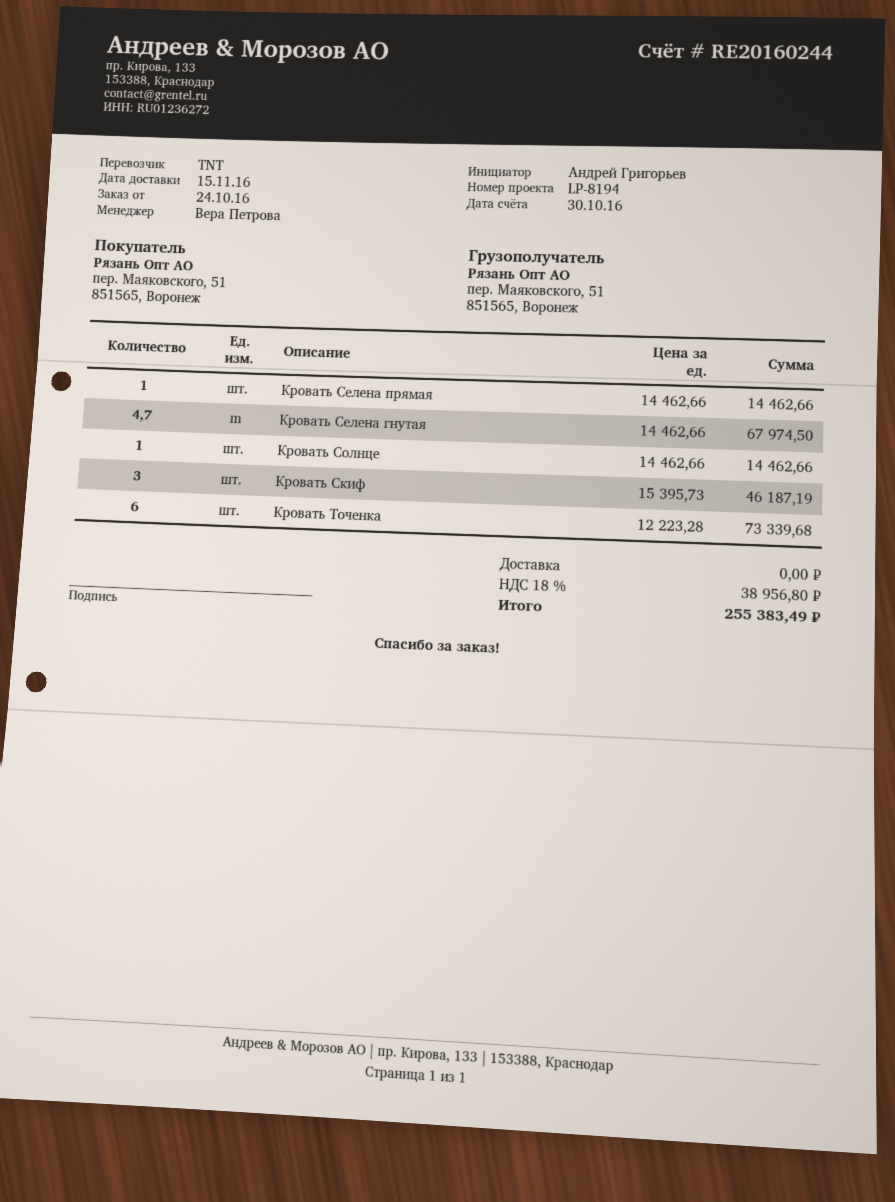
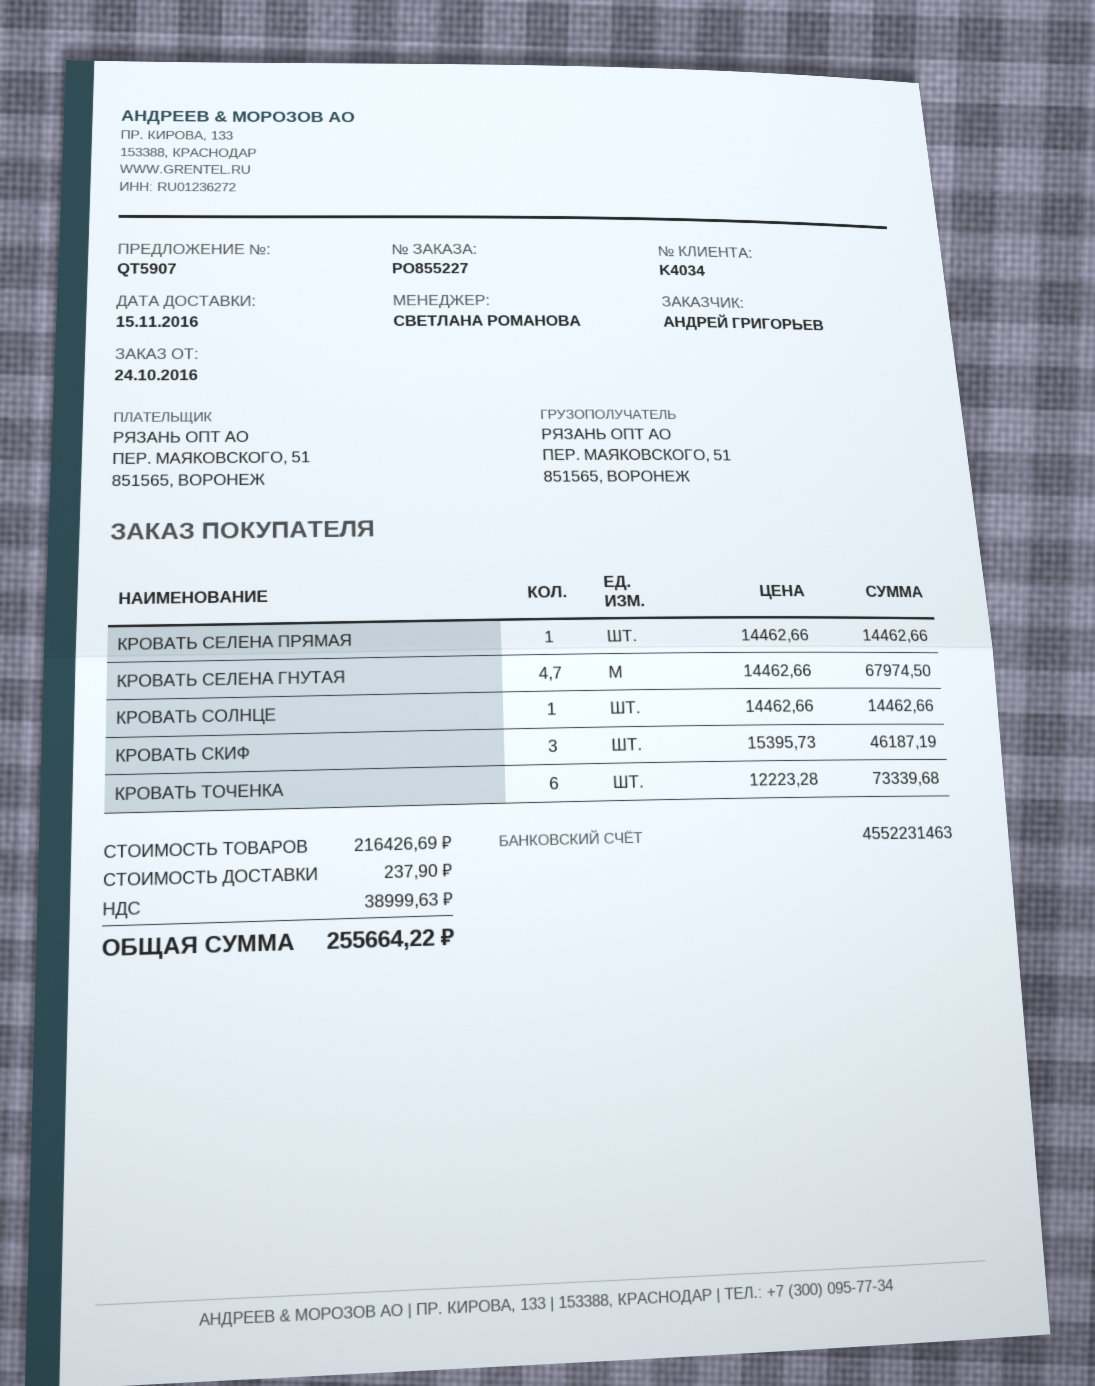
sales rep: Вера Петрова -> СВЕТЛАНА РОМАНОВА
shipping: 0.00 -> 237.90
tax: 38956.80 -> 38999.63
total: 255383.49 -> 255664.22

